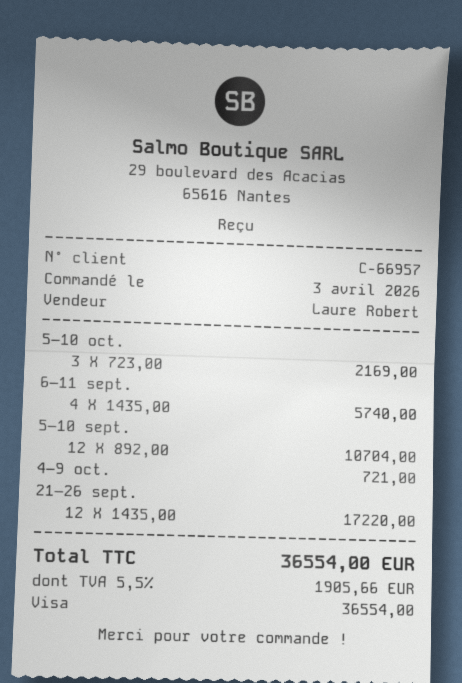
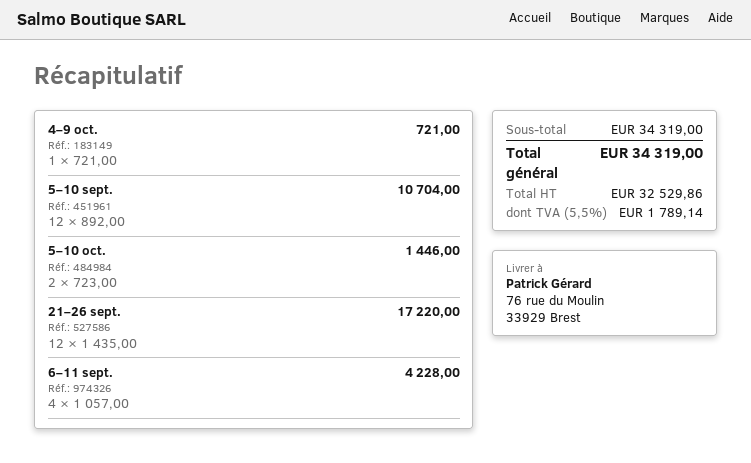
5–10 oct.: 3 x 723.00 = 2169.00 -> 2 x 723.00 = 1446.00
6–11 sept.: 4 x 1435.00 = 5740.00 -> 4 x 1057.00 = 4228.00
tax: 5.5% = 1905.66 -> 5.5% = 1789.14
total: 36554.00 -> 34319.00

